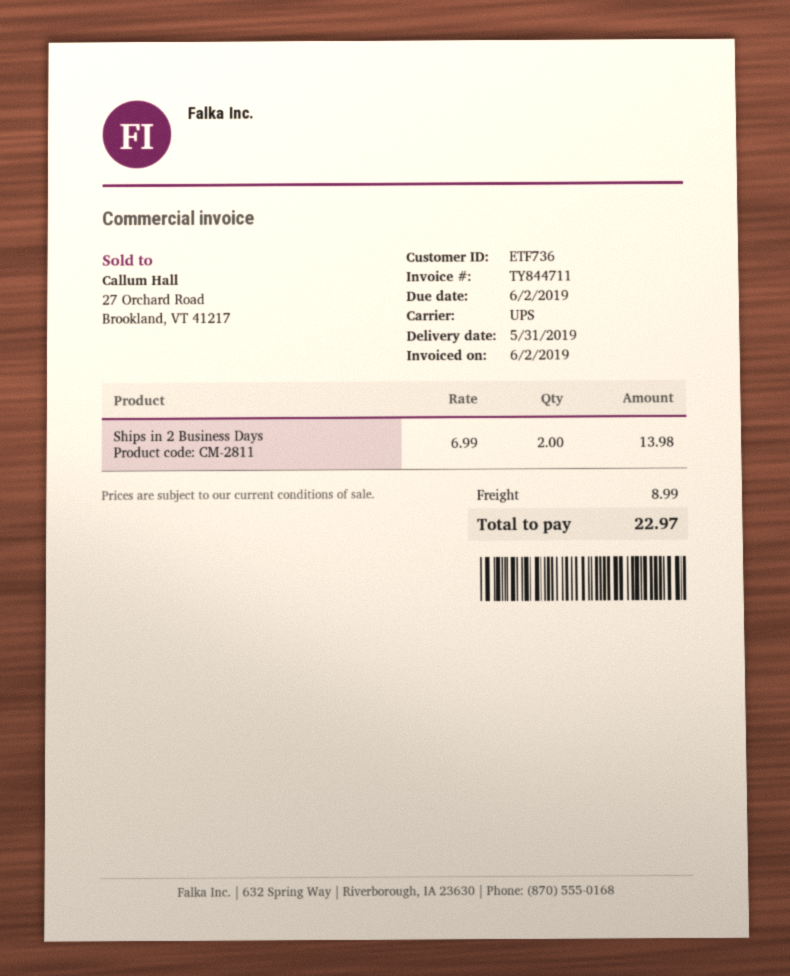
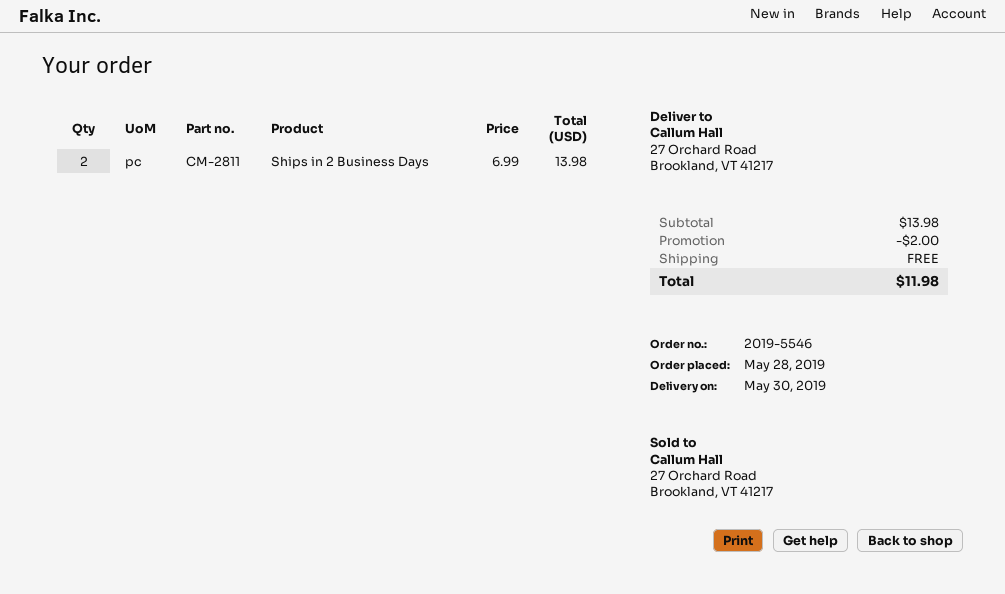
delivery date: 2019-05-31 -> 2019-05-30
discount: none -> 2.00
shipping: 8.99 -> 0.00
total: 22.97 -> 11.98

